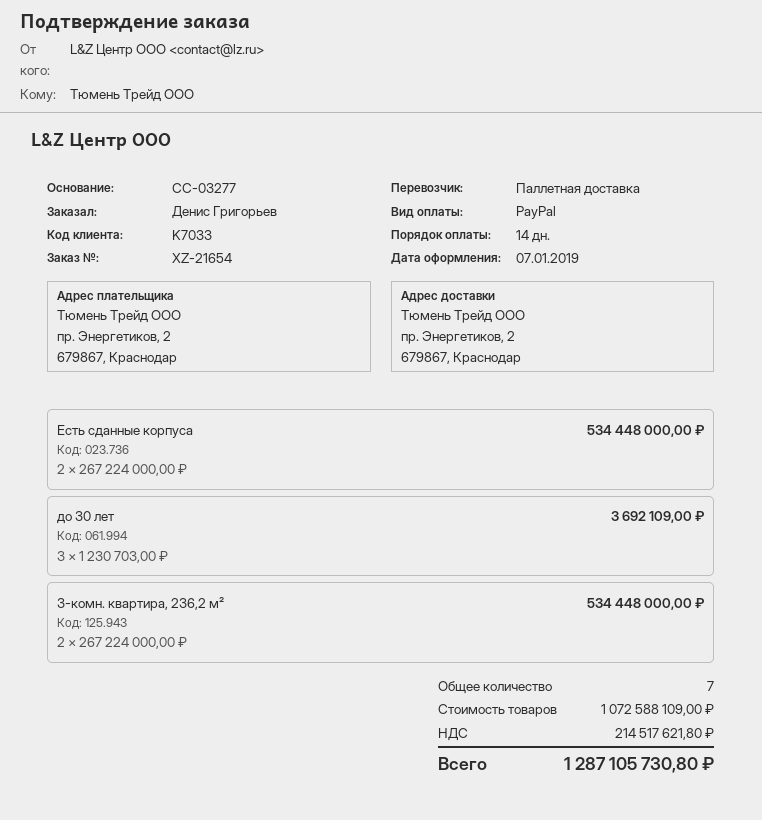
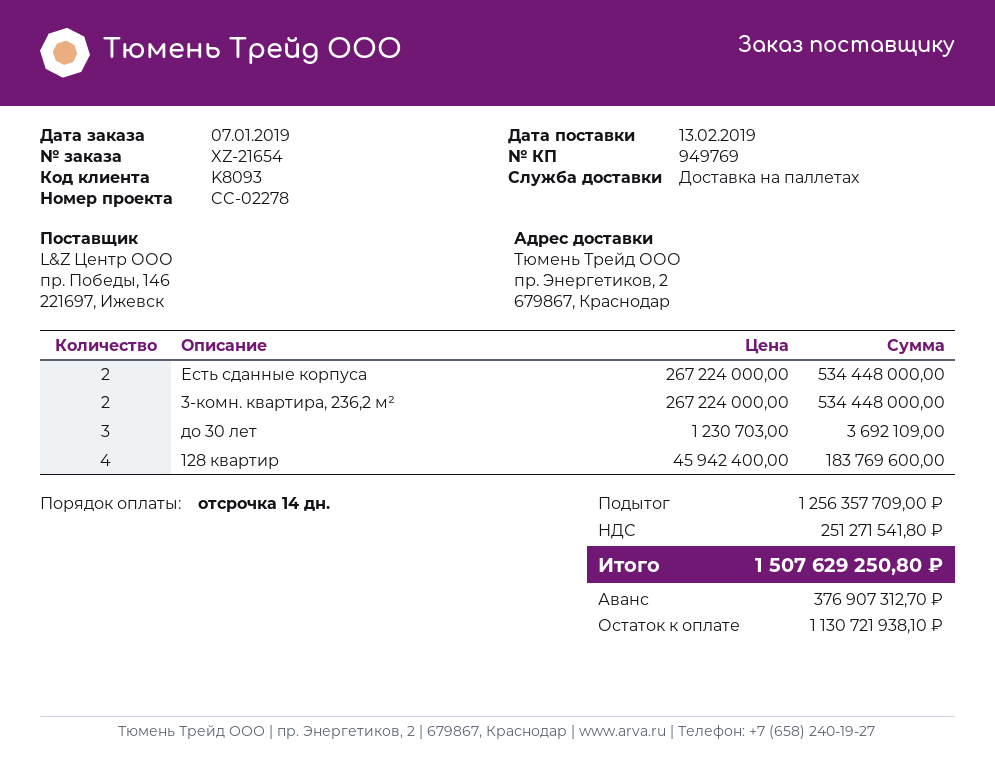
customer number: K7033 -> K8093
reference: CC-03277 -> CC-02278
128 квартир: none -> 4 x 45942400.00 = 183769600.00
subtotal: 1072588109.00 -> 1256357709.00
tax: 214517621.80 -> 251271541.80
total: 1287105730.80 -> 1507629250.80

